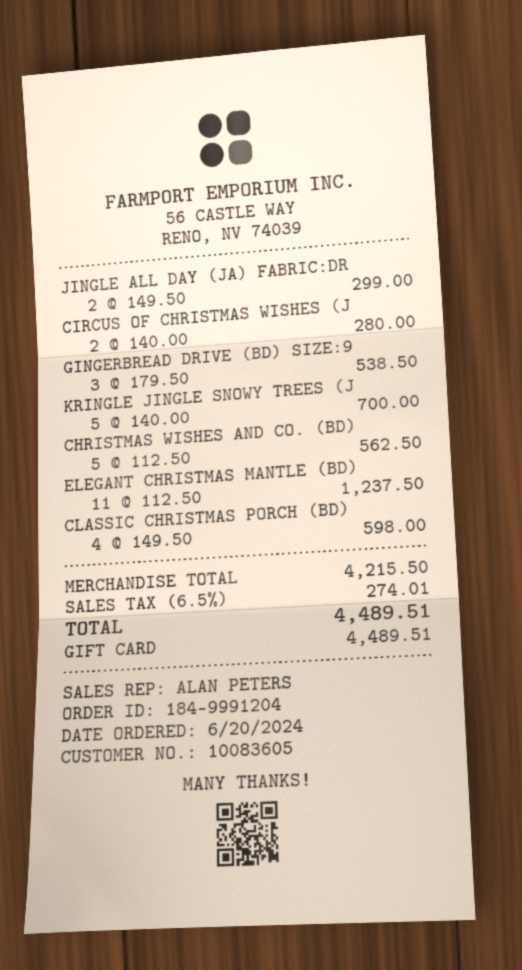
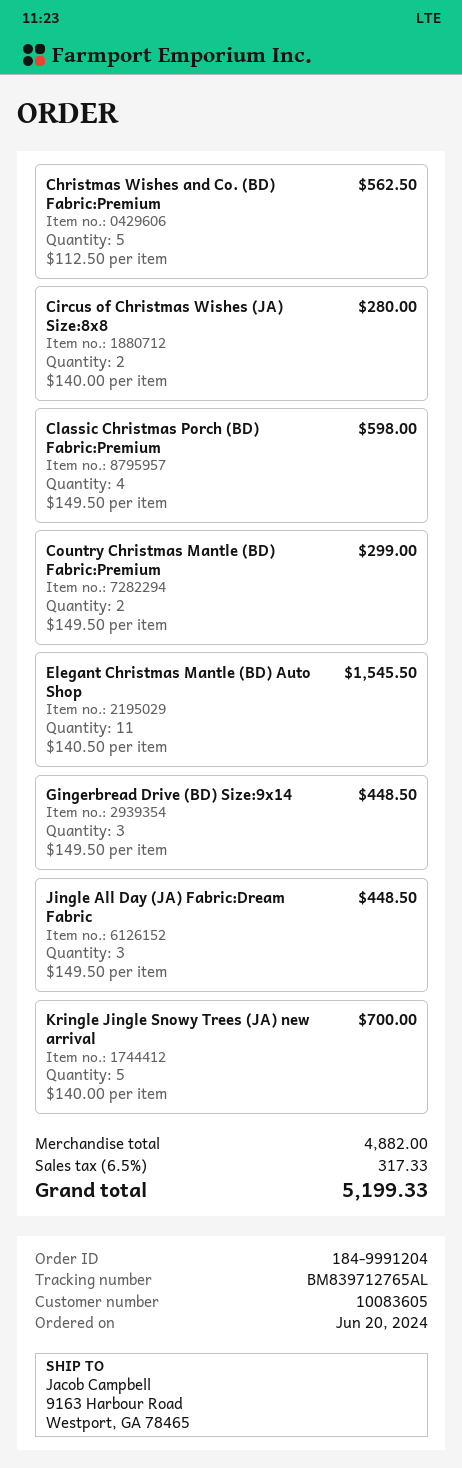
JINGLE ALL DAY (JA) FABRIC:DR: 2 x 149.50 = 299.00 -> 3 x 149.50 = 448.50
GINGERBREAD DRIVE (BD) SIZE:9: 3 x 179.50 = 538.50 -> 3 x 149.50 = 448.50
ELEGANT CHRISTMAS MANTLE (BD): 11 x 112.50 = 1237.50 -> 11 x 140.50 = 1545.50
Country Christmas Mantle (BD) Fabric:Premium: none -> 2 x 149.50 = 299.00
subtotal: 4215.50 -> 4882.00
tax: 6.5% = 274.01 -> 6.5% = 317.33
total: 4489.51 -> 5199.33

